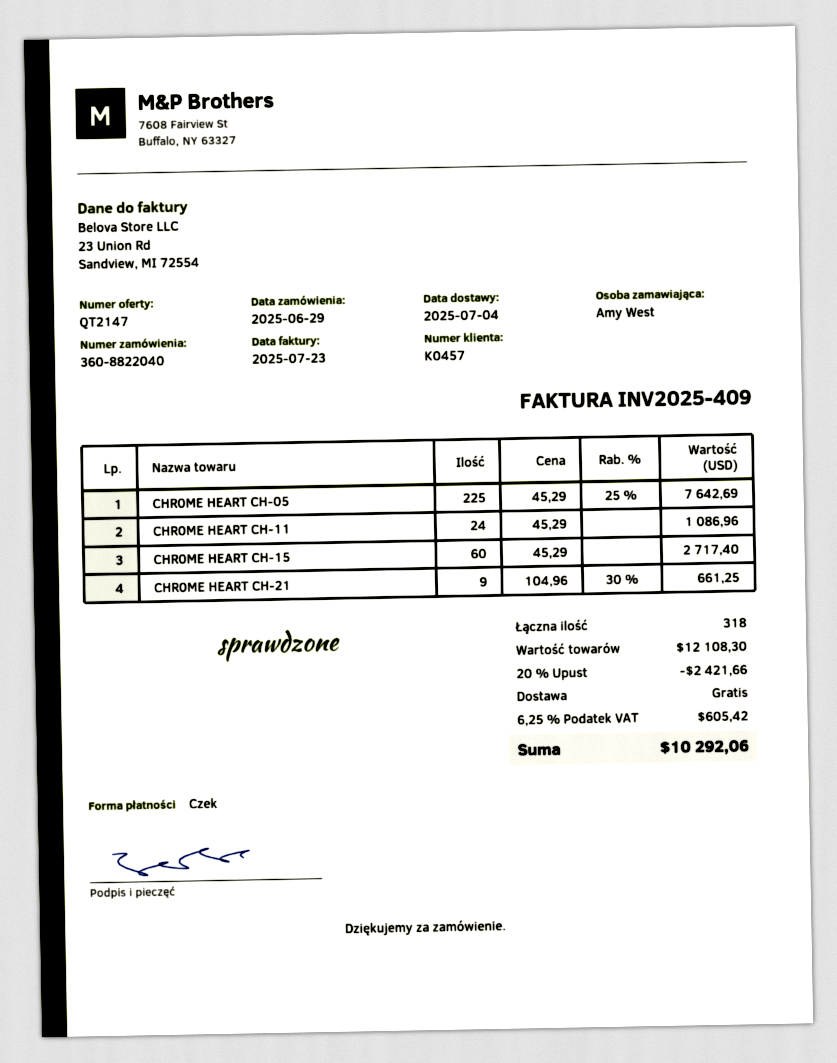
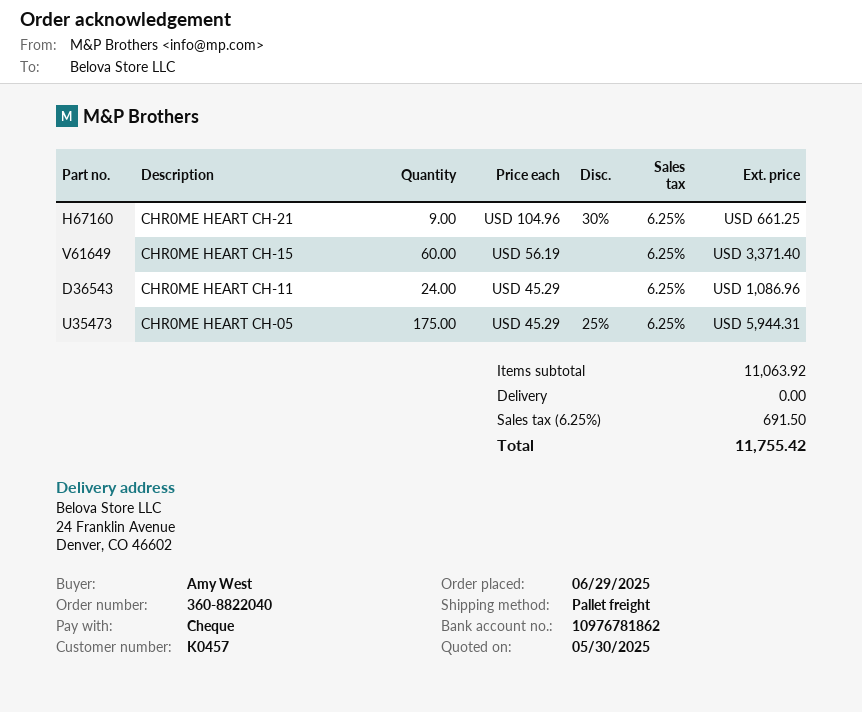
CHR0ME HEART CH-05: 225 x 45.29 - 25% = 7642.69 -> 175 x 45.29 - 25% = 5944.31
CHR0ME HEART CH-15: 60 x 45.29 = 2717.40 -> 60 x 56.19 = 3371.40
subtotal: 12108.30 -> 11063.92
discount: 20% = 2421.66 -> none
tax: 6.25% = 605.42 -> 6.25% = 691.50
total: 10292.06 -> 11755.42

